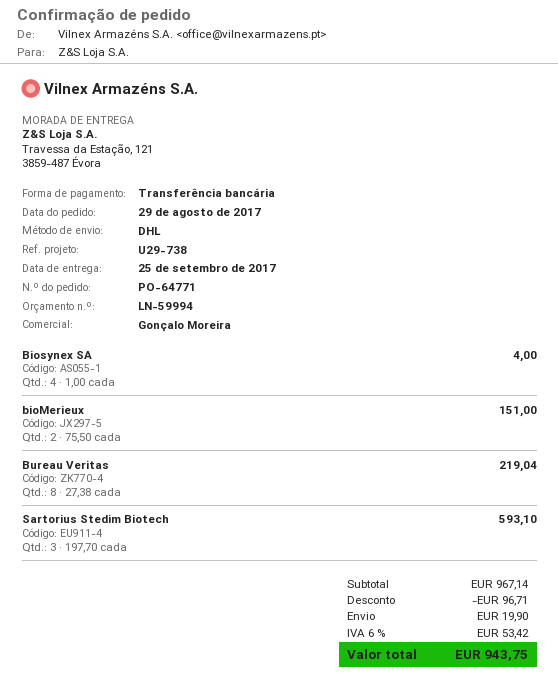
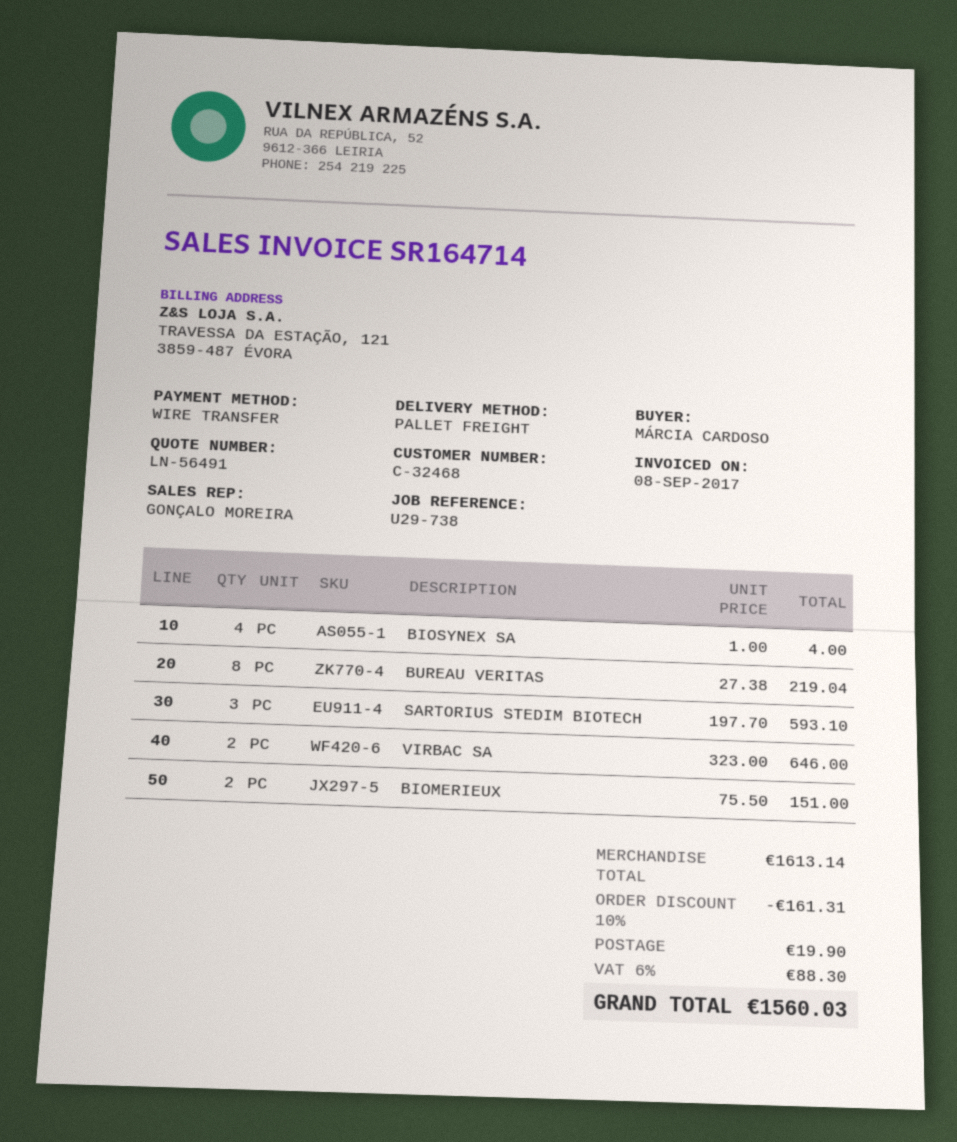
quote number: LN-59994 -> LN-56491
shipping method: DHL -> pallet freight
VIRBAC SA: none -> 2 x 323.00 = 646.00
subtotal: 967.14 -> 1613.14
discount: 96.71 -> 161.31
tax: 6% = 53.42 -> 6% = 88.30
total: 943.75 -> 1560.03

